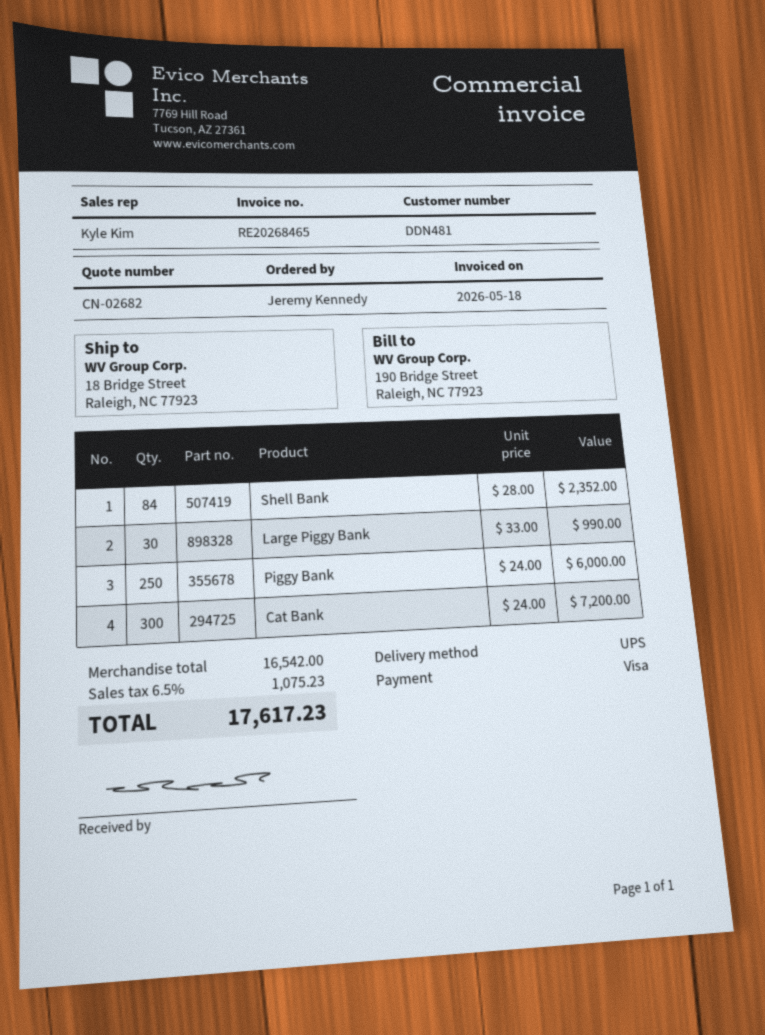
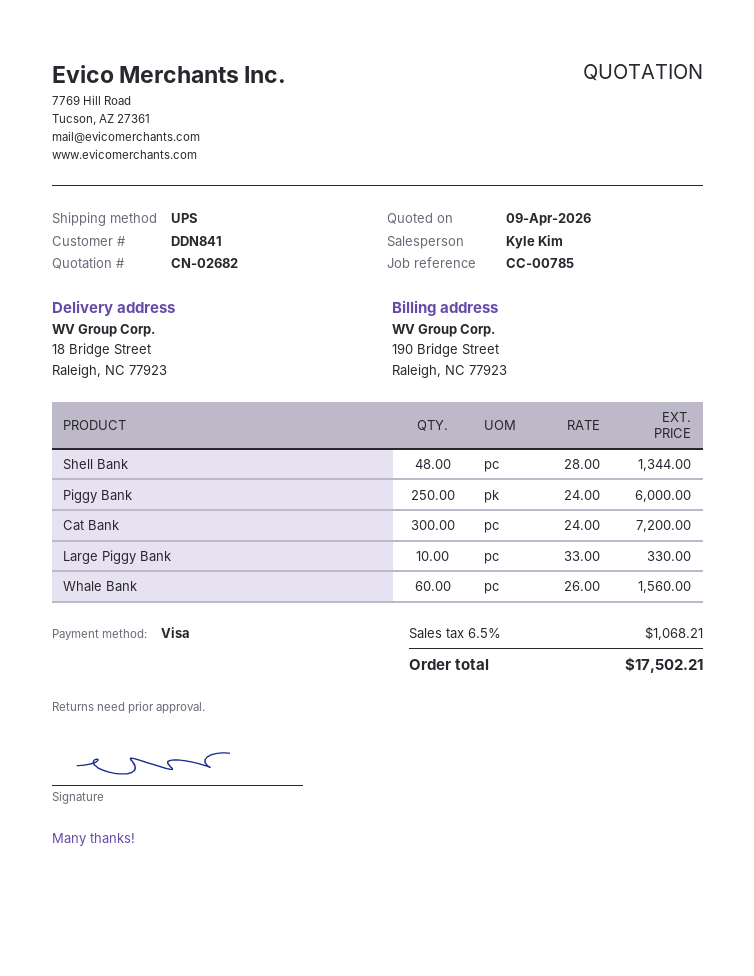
customer number: DDN481 -> DDN841
Shell Bank: 84 x 28.00 = 2352.00 -> 48 x 28.00 = 1344.00
Large Piggy Bank: 30 x 33.00 = 990.00 -> 10 x 33.00 = 330.00
Whale Bank: none -> 60 x 26.00 = 1560.00
tax: 6.5% = 1075.23 -> 6.5% = 1068.21
total: 17617.23 -> 17502.21

